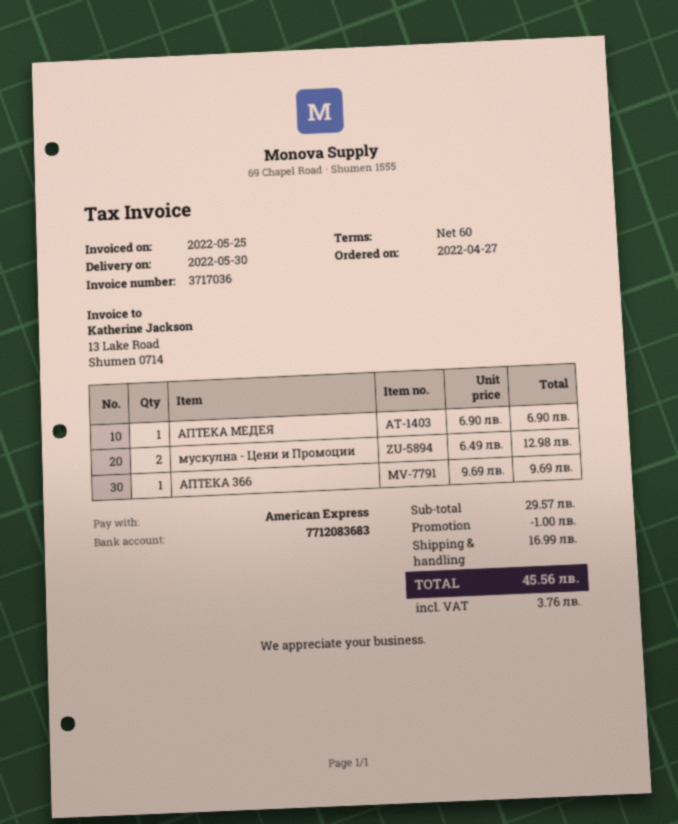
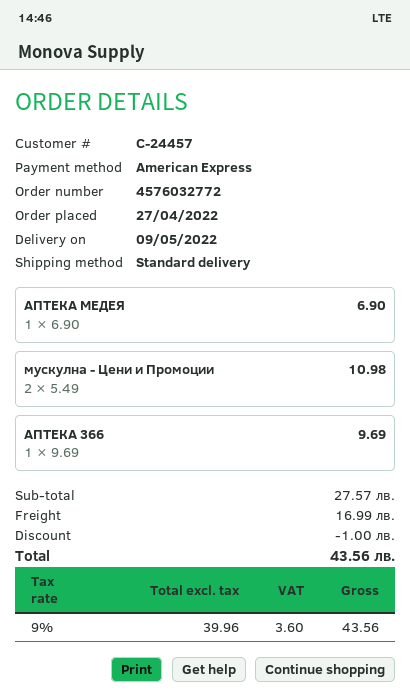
delivery date: 2022-05-30 -> 2022-05-09
мускулна - Цени и Промоции: 2 x 6.49 = 12.98 -> 2 x 5.49 = 10.98
subtotal: 29.57 -> 27.57
tax: 3.76 -> 3.60
total: 45.56 -> 43.56

